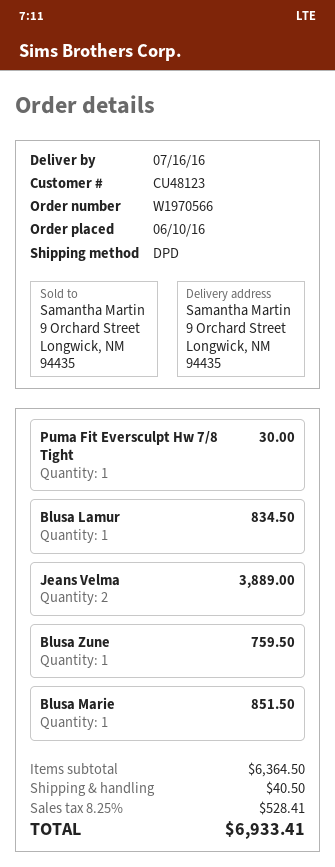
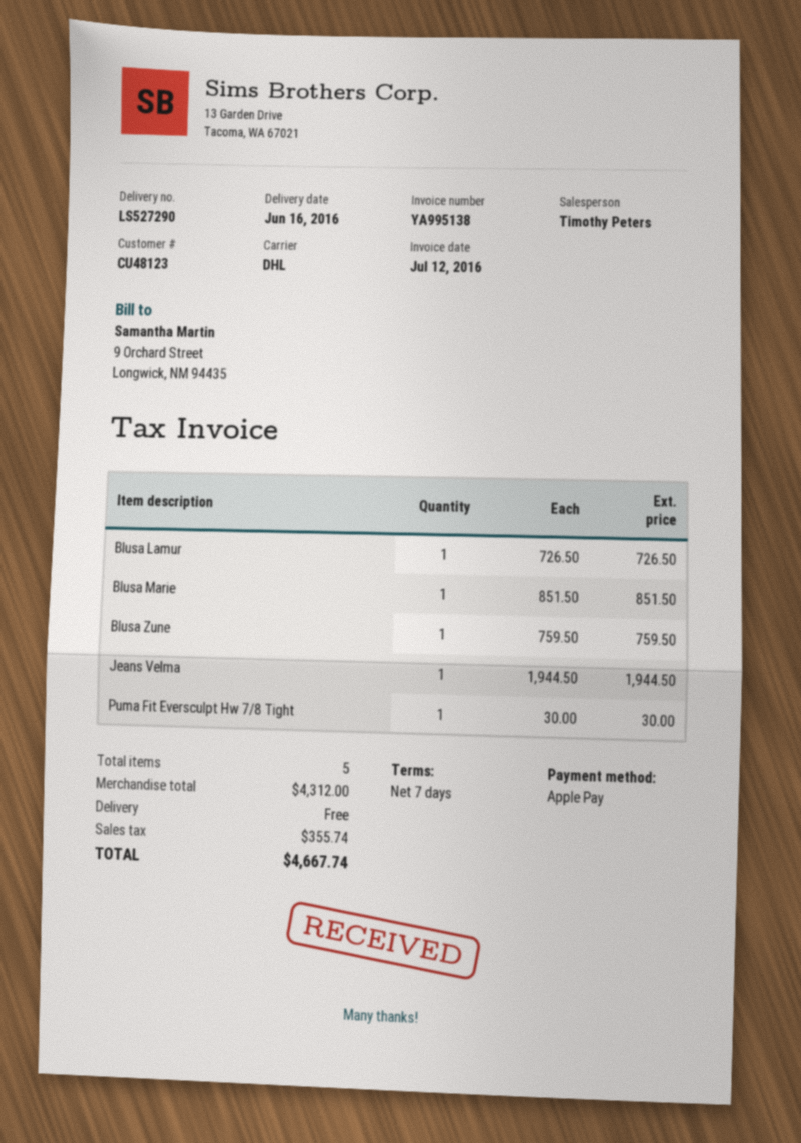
delivery date: 2016-07-16 -> 2016-06-16
shipping method: DPD -> DHL
Blusa Lamur: 1 for 834.50 -> 1 for 726.50
Jeans Velma: 2 for 3889.00 -> 1 for 1944.50
subtotal: 6364.50 -> 4312.00
shipping: 40.50 -> 0.00
tax: 528.41 -> 355.74
total: 6933.41 -> 4667.74

